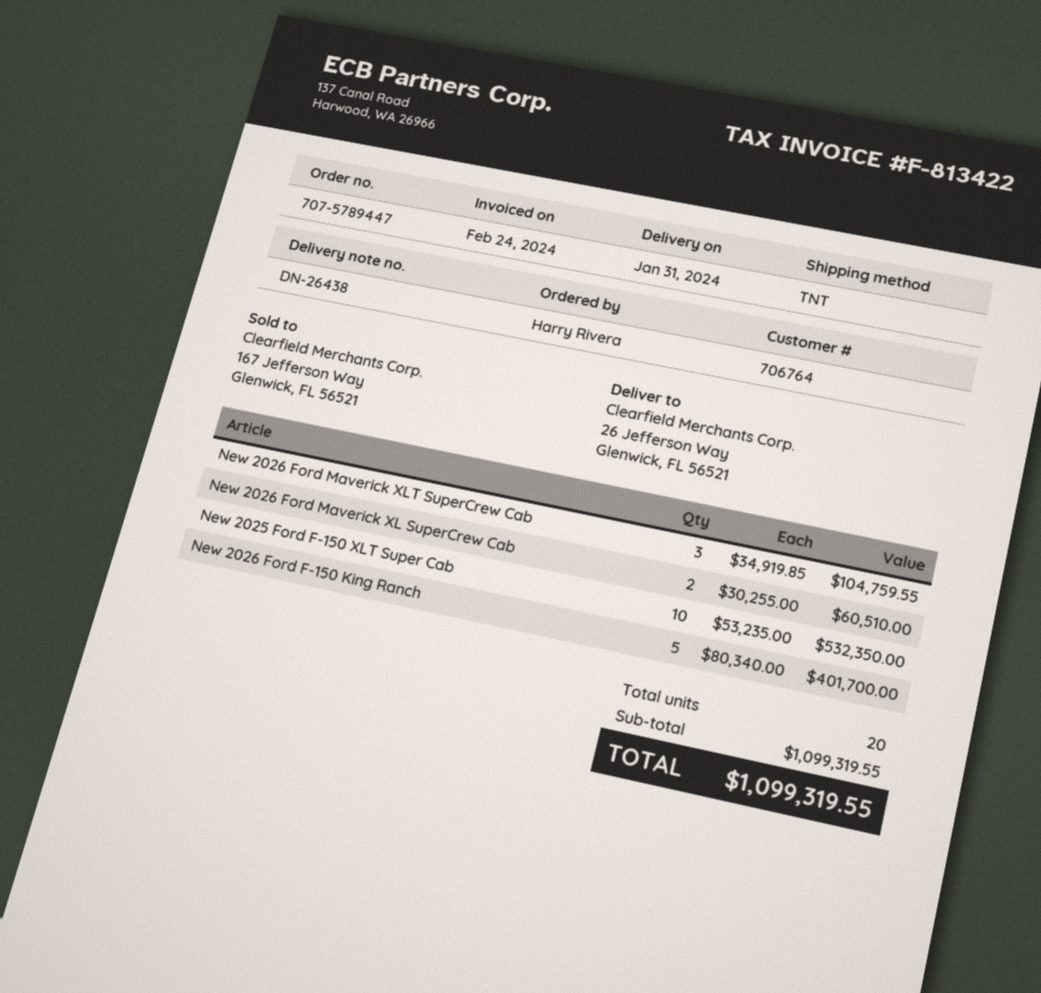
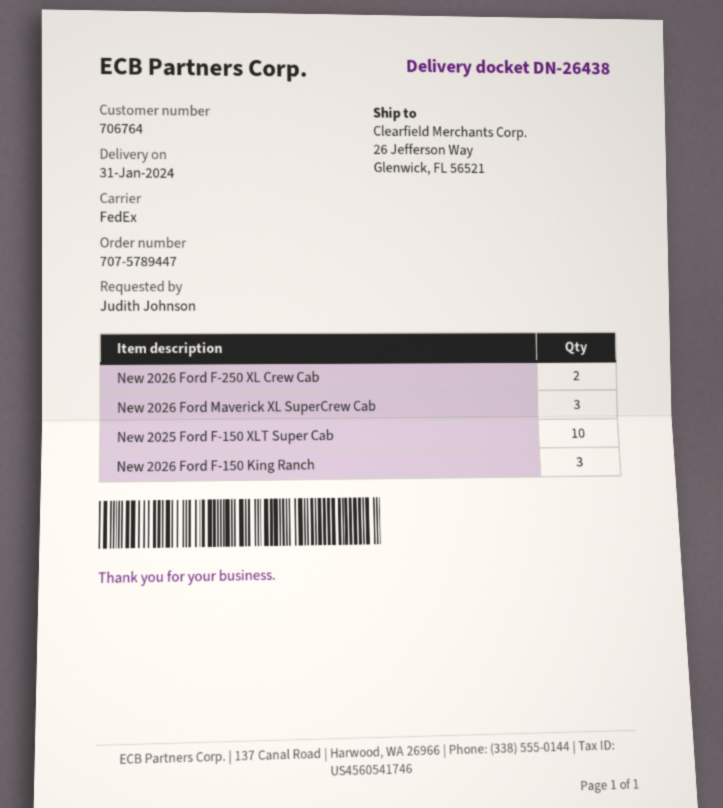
ordered by: Harry Rivera -> Judith Johnson
shipping method: TNT -> FedEx
New 2026 Ford Maverick XLT SuperCrew Cab: 3 -> none
New 2026 Ford Maverick XL SuperCrew Cab: 2 -> 3
New 2026 Ford F-150 King Ranch: 5 -> 3
New 2026 Ford F-250 XL Crew Cab: none -> 2

